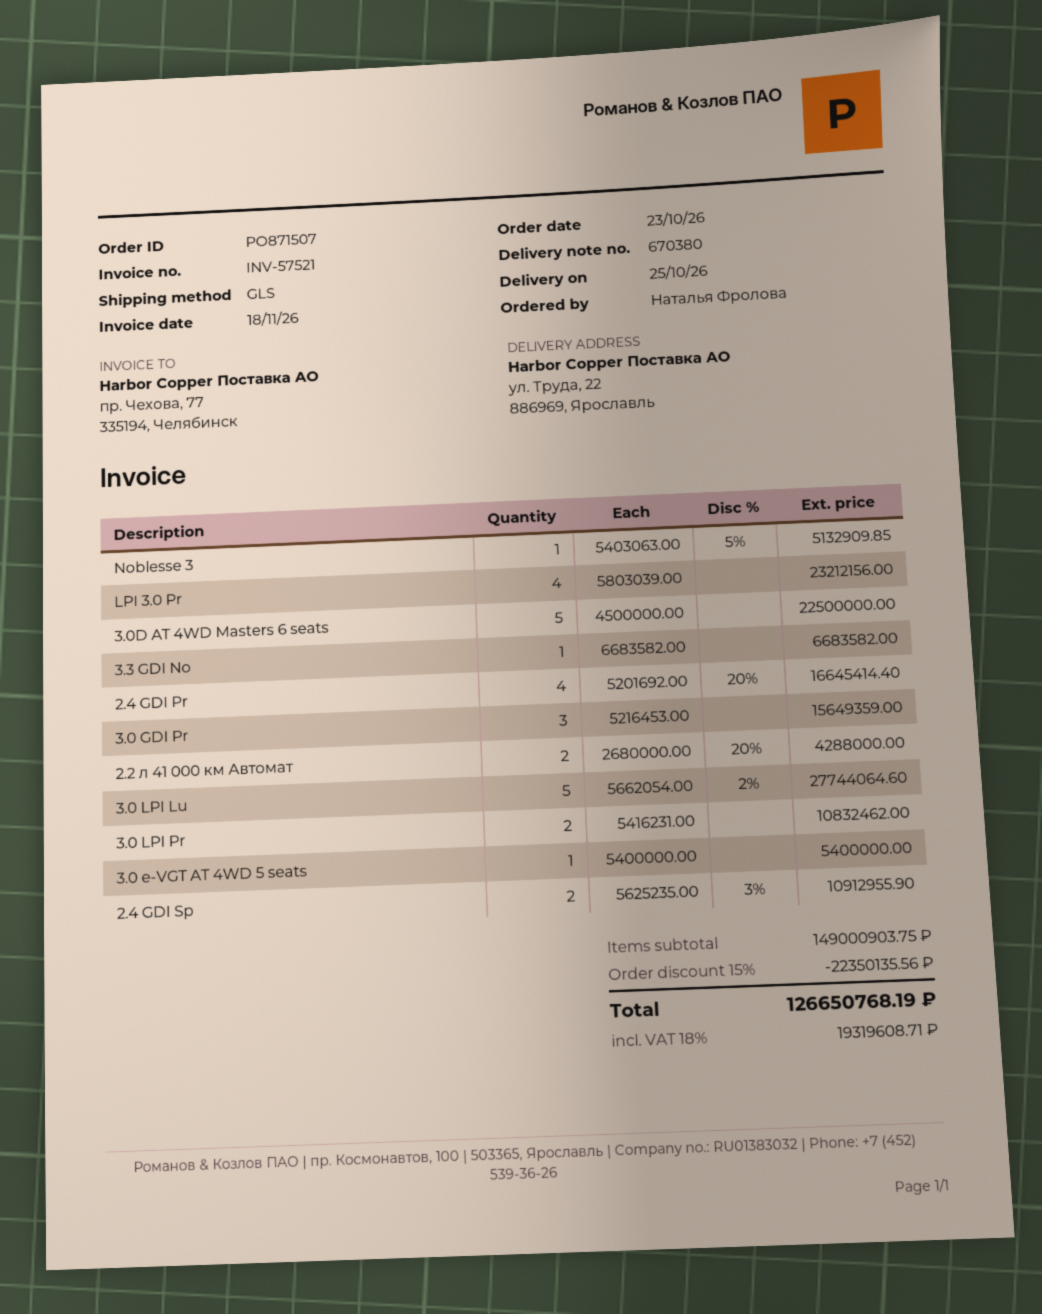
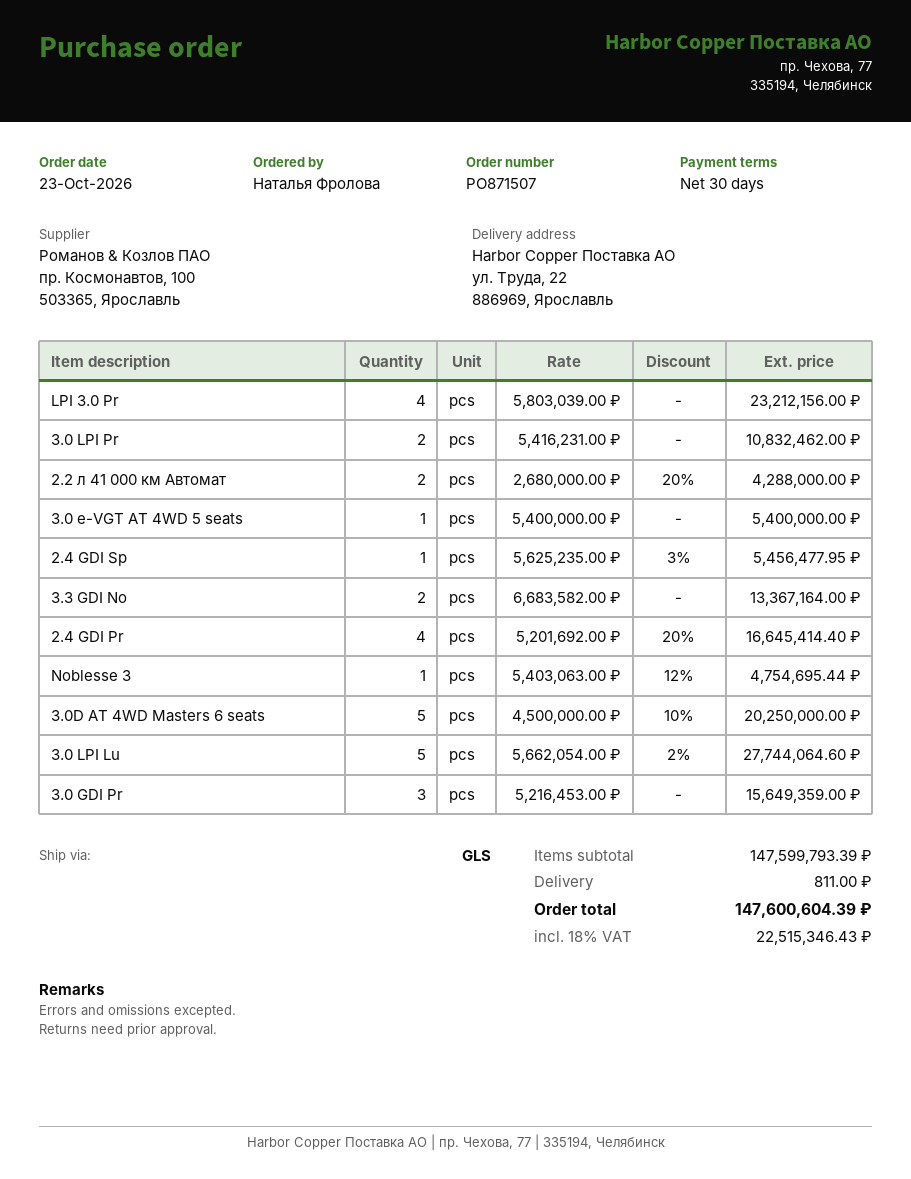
Noblesse 3: 1 x 5403063.00 - 5% = 5132909.85 -> 1 x 5403063.00 - 12% = 4754695.44
3.0D AT 4WD Masters 6 seats: 5 x 4500000.00 = 22500000.00 -> 5 x 4500000.00 - 10% = 20250000.00
3.3 GDI No: 1 x 6683582.00 = 6683582.00 -> 2 x 6683582.00 = 13367164.00
2.4 GDI Sp: 2 x 5625235.00 - 3% = 10912955.90 -> 1 x 5625235.00 - 3% = 5456477.95
subtotal: 149000903.75 -> 147599793.39
discount: 15% = 22350135.56 -> none
shipping: none -> 811.00
tax: 18% = 19319608.71 -> 18% = 22515346.43
total: 126650768.19 -> 147600604.39

